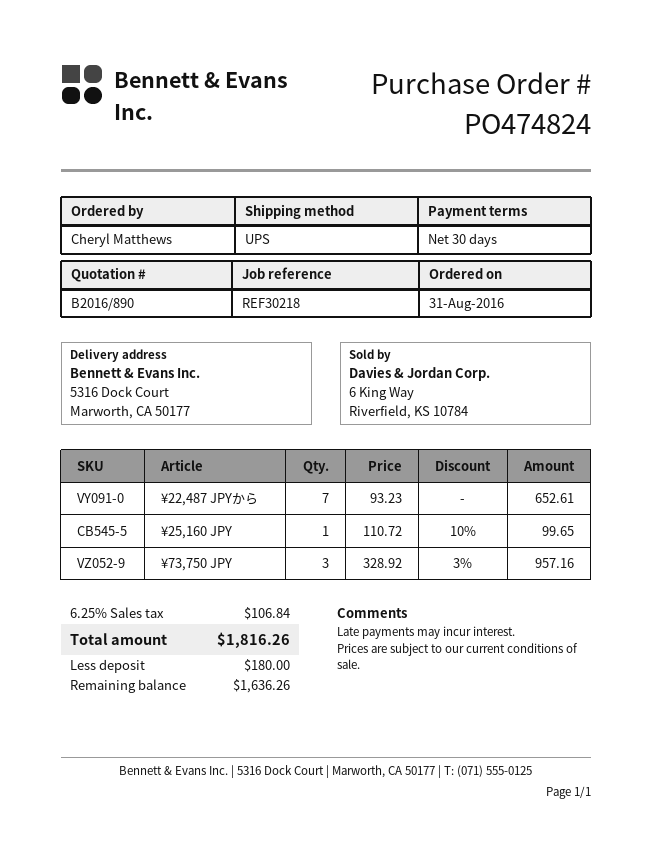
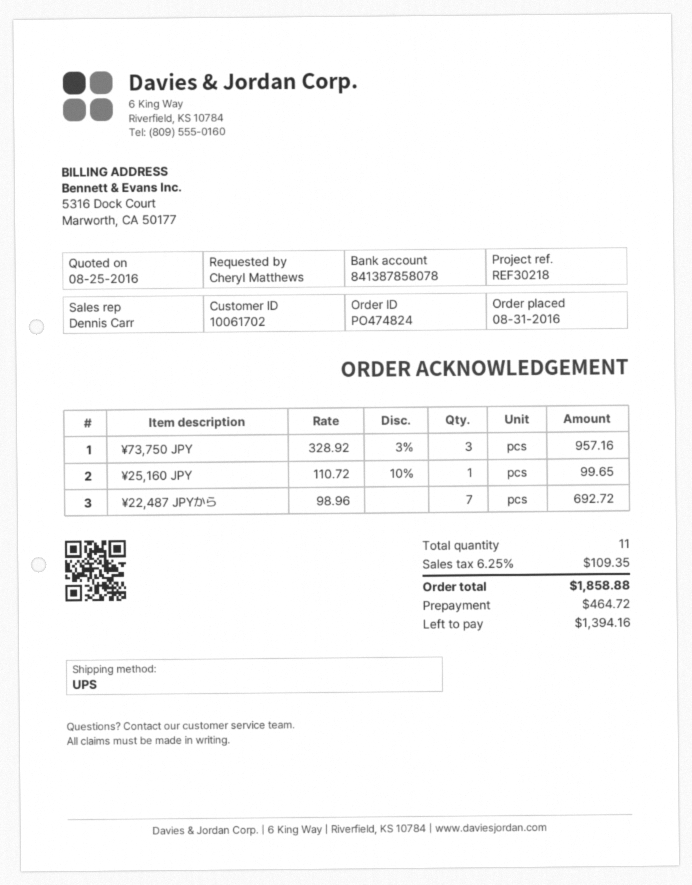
¥22,487 JPYから: 7 x 93.23 = 652.61 -> 7 x 98.96 = 692.72
tax: 6.25% = 106.84 -> 6.25% = 109.35
total: 1816.26 -> 1858.88
deposit: 180.00 -> 464.72
balance: 1636.26 -> 1394.16

